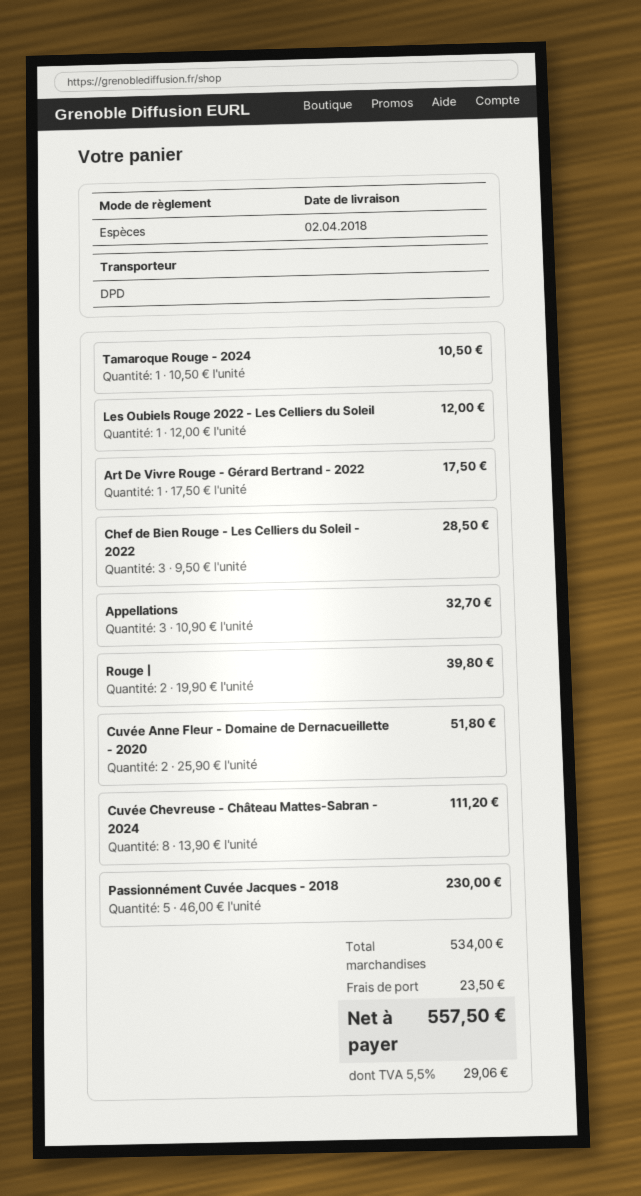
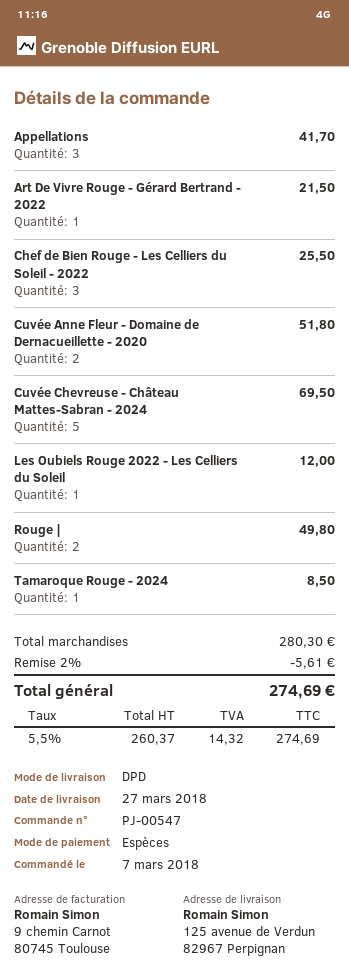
delivery date: 2018-04-02 -> 2018-03-27
Tamaroque Rouge - 2024: 1 for 10.50 -> 1 for 8.50
Art De Vivre Rouge - Gérard Bertrand - 2022: 1 for 17.50 -> 1 for 21.50
Chef de Bien Rouge - Les Celliers du Soleil - 2022: 3 for 28.50 -> 3 for 25.50
Appellations: 3 for 32.70 -> 3 for 41.70
Rouge |: 2 for 39.80 -> 2 for 49.80
Cuvée Chevreuse - Château Mattes-Sabran - 2024: 8 for 111.20 -> 5 for 69.50
Passionnément Cuvée Jacques - 2018: 5 for 230.00 -> none
subtotal: 534.00 -> 280.30
discount: none -> 2% = 5.61
shipping: 23.50 -> none
tax: 5.5% = 29.06 -> 5.5% = 14.32
total: 557.50 -> 274.69

